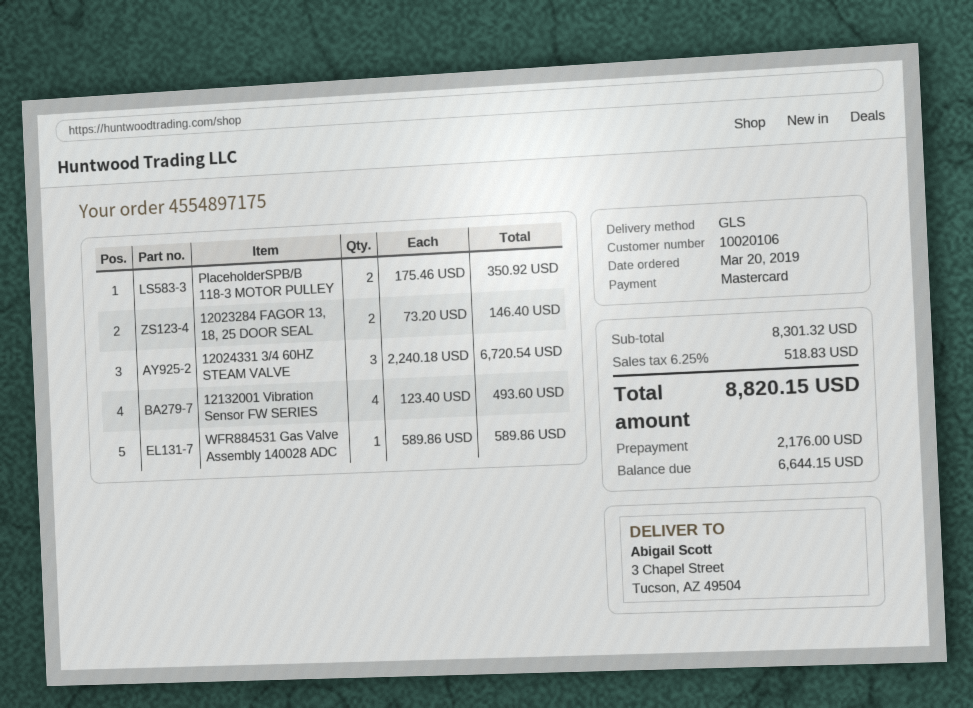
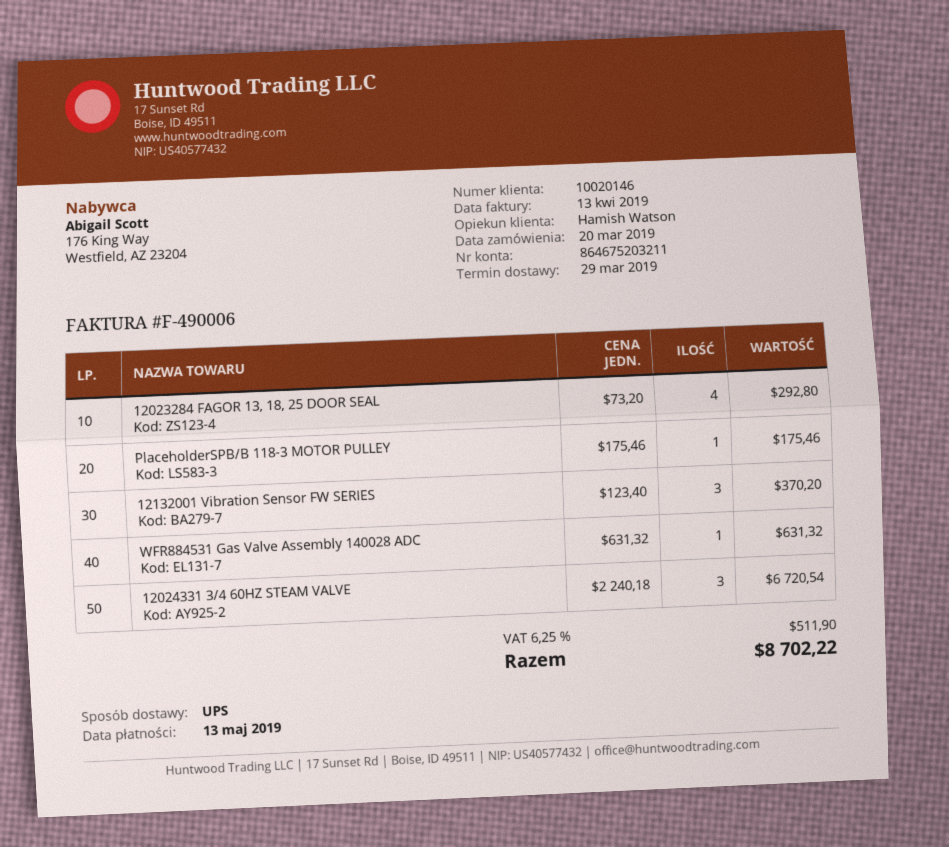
customer number: 10020106 -> 10020146
shipping method: GLS -> UPS
PlaceholderSPB/B 118-3 MOTOR PULLEY: 2 x 175.46 = 350.92 -> 1 x 175.46 = 175.46
12023284 FAGOR 13, 18, 25 DOOR SEAL: 2 x 73.20 = 146.40 -> 4 x 73.20 = 292.80
12132001 Vibration Sensor FW SERIES: 4 x 123.40 = 493.60 -> 3 x 123.40 = 370.20
WFR884531 Gas Valve Assembly 140028 ADC: 1 x 589.86 = 589.86 -> 1 x 631.32 = 631.32
tax: 6.25% = 518.83 -> 6.25% = 511.90
total: 8820.15 -> 8702.22

